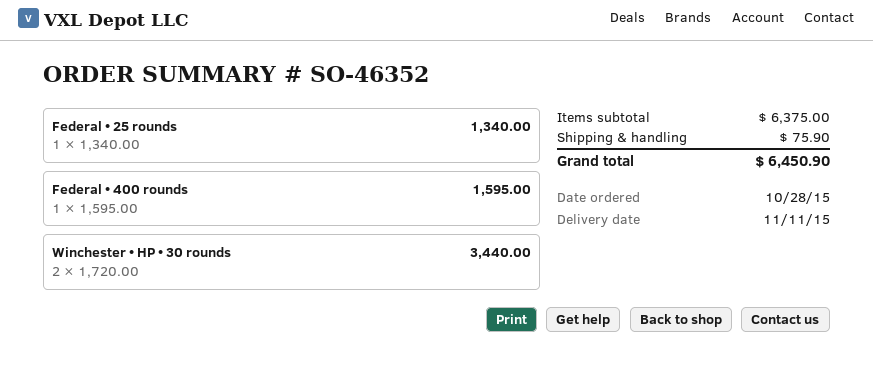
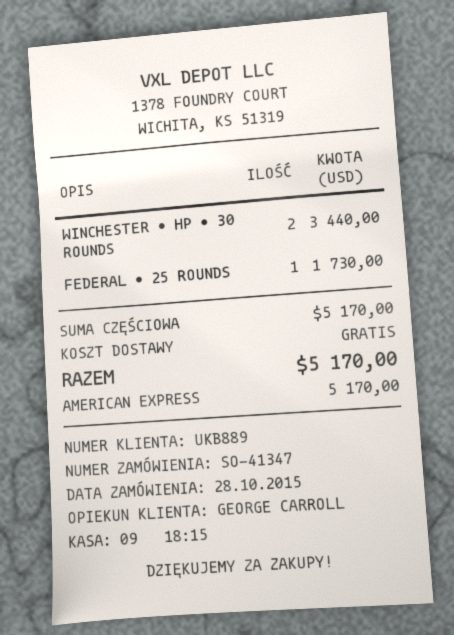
order number: SO-46352 -> SO-41347
Federal • 25 rounds: 1 for 1340.00 -> 1 for 1730.00
Federal • 400 rounds: 1 for 1595.00 -> none
subtotal: 6375.00 -> 5170.00
shipping: 75.90 -> 0.00
total: 6450.90 -> 5170.00

